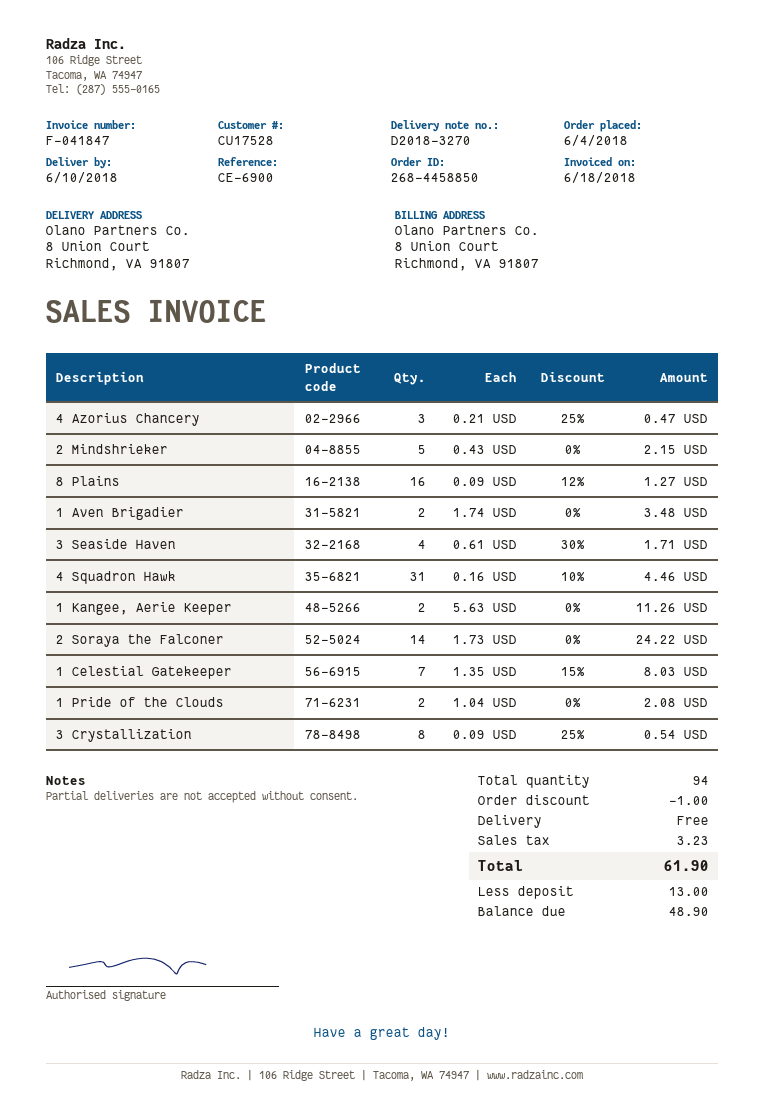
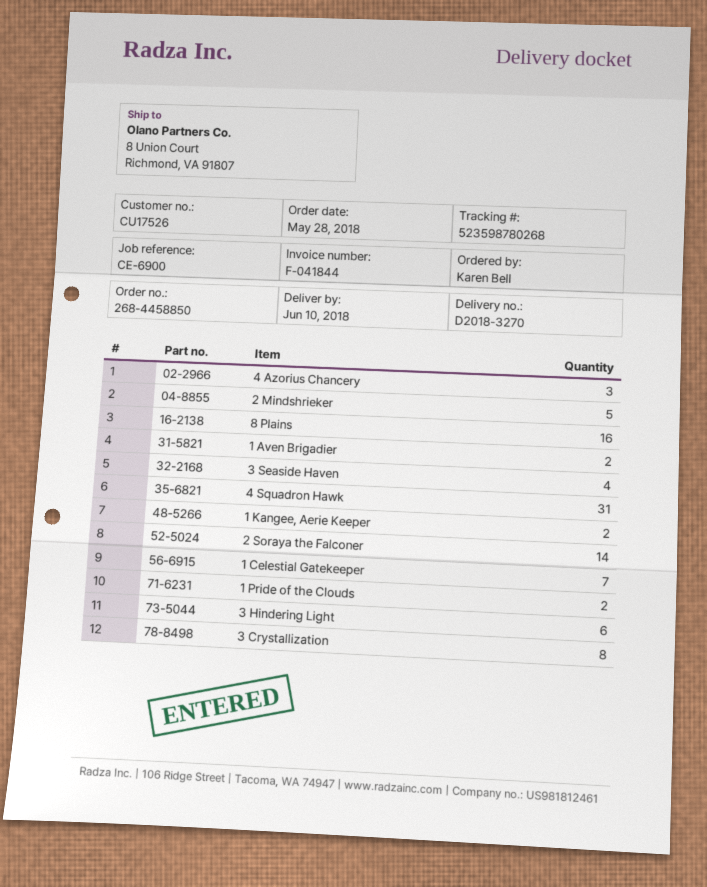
order date: 2018-06-04 -> 2018-05-28
invoice number: F-041847 -> F-041844
customer number: CU17528 -> CU17526
3 Hindering Light: none -> 6

